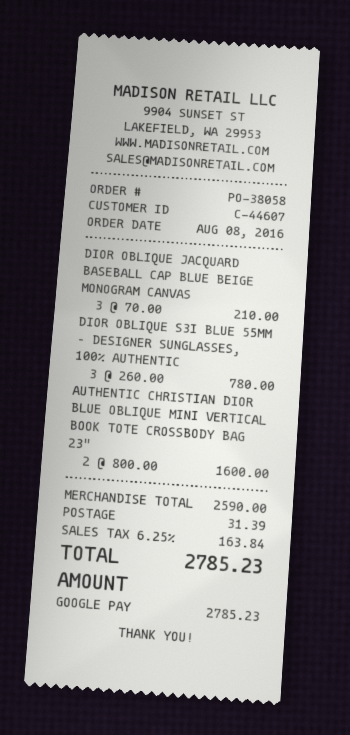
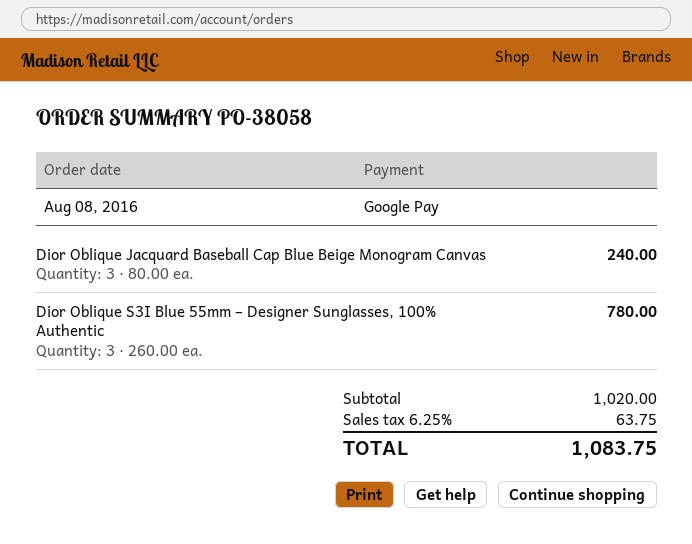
DIOR OBLIQUE JACQUARD BASEBALL CAP BLUE BEIGE MONOGRAM CANVAS: 3 x 70.00 = 210.00 -> 3 x 80.00 = 240.00
AUTHENTIC CHRISTIAN DIOR BLUE OBLIQUE MINI VERTICAL BOOK TOTE CROSSBODY BAG 23": 2 x 800.00 = 1600.00 -> none
subtotal: 2590.00 -> 1020.00
shipping: 31.39 -> none
tax: 6.25% = 163.84 -> 6.25% = 63.75
total: 2785.23 -> 1083.75

